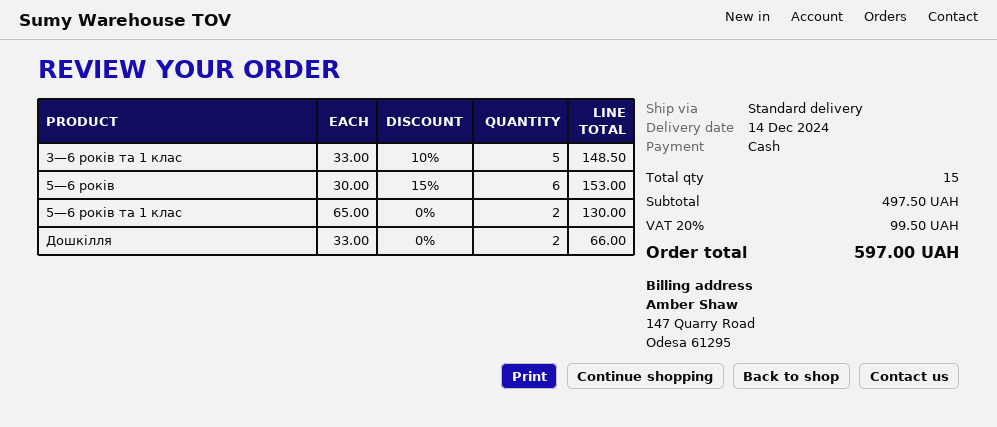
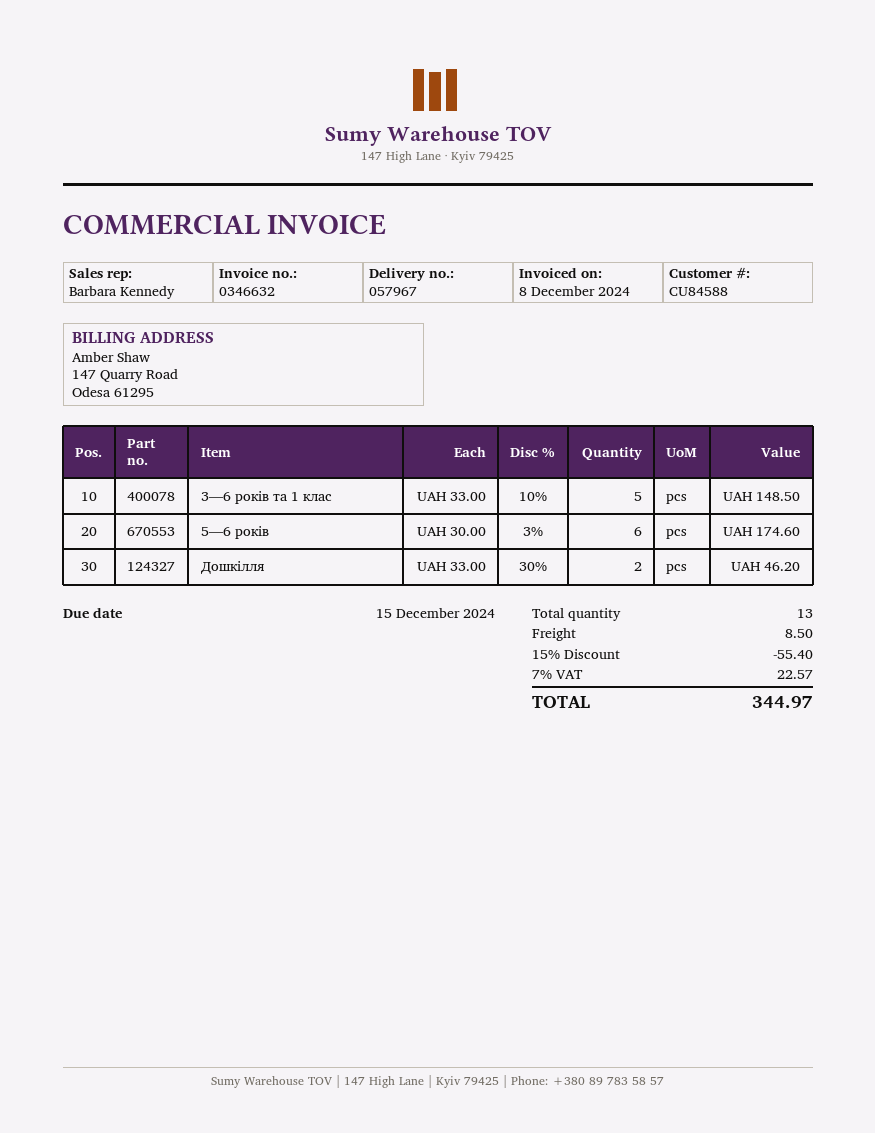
5—6 років: 6 x 30.00 - 15% = 153.00 -> 6 x 30.00 - 3% = 174.60
5—6 років та 1 клас: 2 x 65.00 = 130.00 -> none
Дошкілля: 2 x 33.00 = 66.00 -> 2 x 33.00 - 30% = 46.20
total quantity: 15 -> 13
discount: none -> 15% = 55.40
shipping: none -> 8.50
tax: 20% = 99.50 -> 7% = 22.57
total: 597.00 -> 344.97

